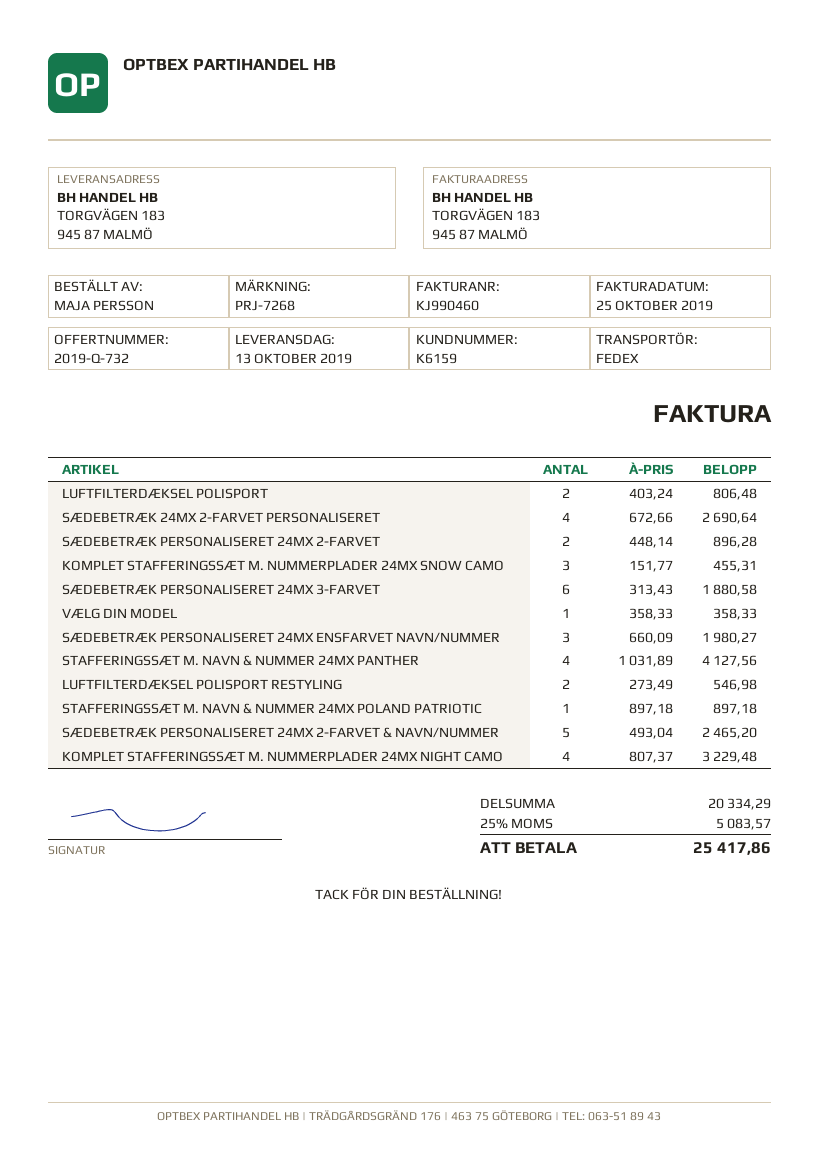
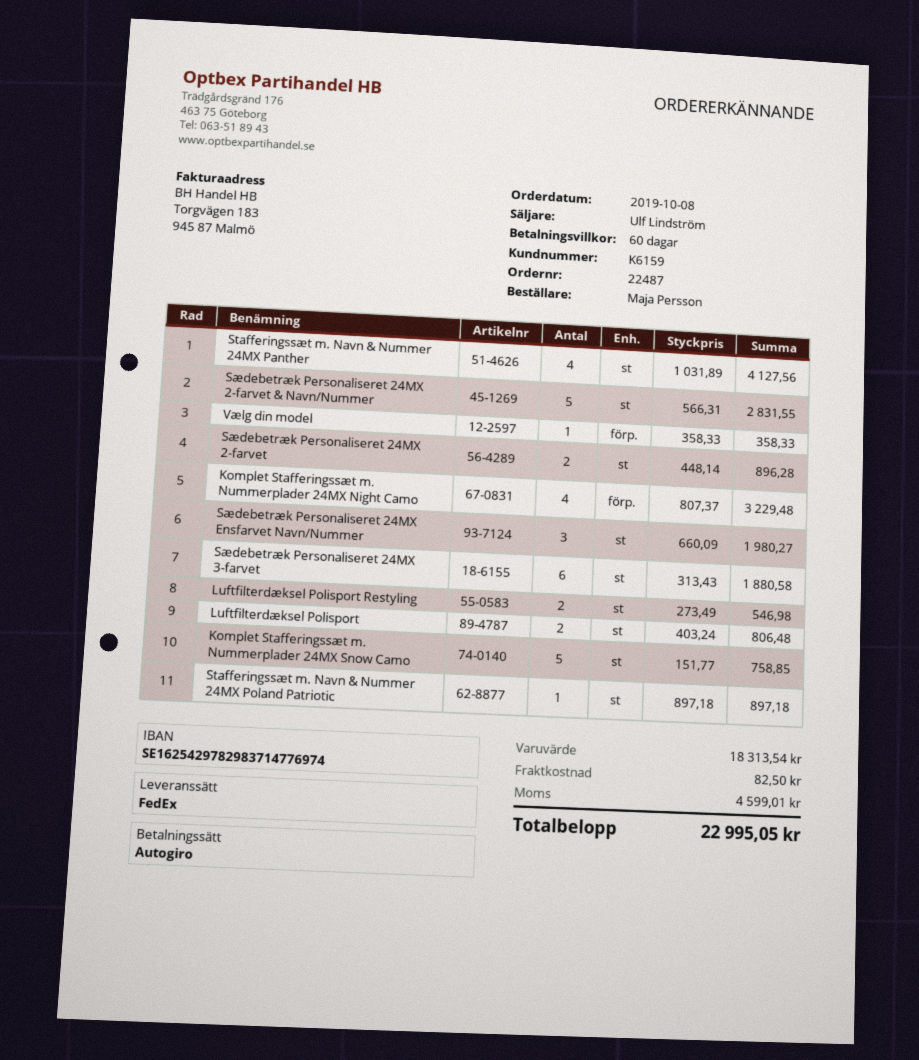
SÆDEBETRÆK 24MX 2-FARVET PERSONALISERET: 4 x 672.66 = 2690.64 -> none
KOMPLET STAFFERINGSSÆT M. NUMMERPLADER 24MX SNOW CAMO: 3 x 151.77 = 455.31 -> 5 x 151.77 = 758.85
SÆDEBETRÆK PERSONALISERET 24MX 2-FARVET & NAVN/NUMMER: 5 x 493.04 = 2465.20 -> 5 x 566.31 = 2831.55
subtotal: 20334.29 -> 18313.54
shipping: none -> 82.50
tax: 5083.57 -> 4599.01
total: 25417.86 -> 22995.05

